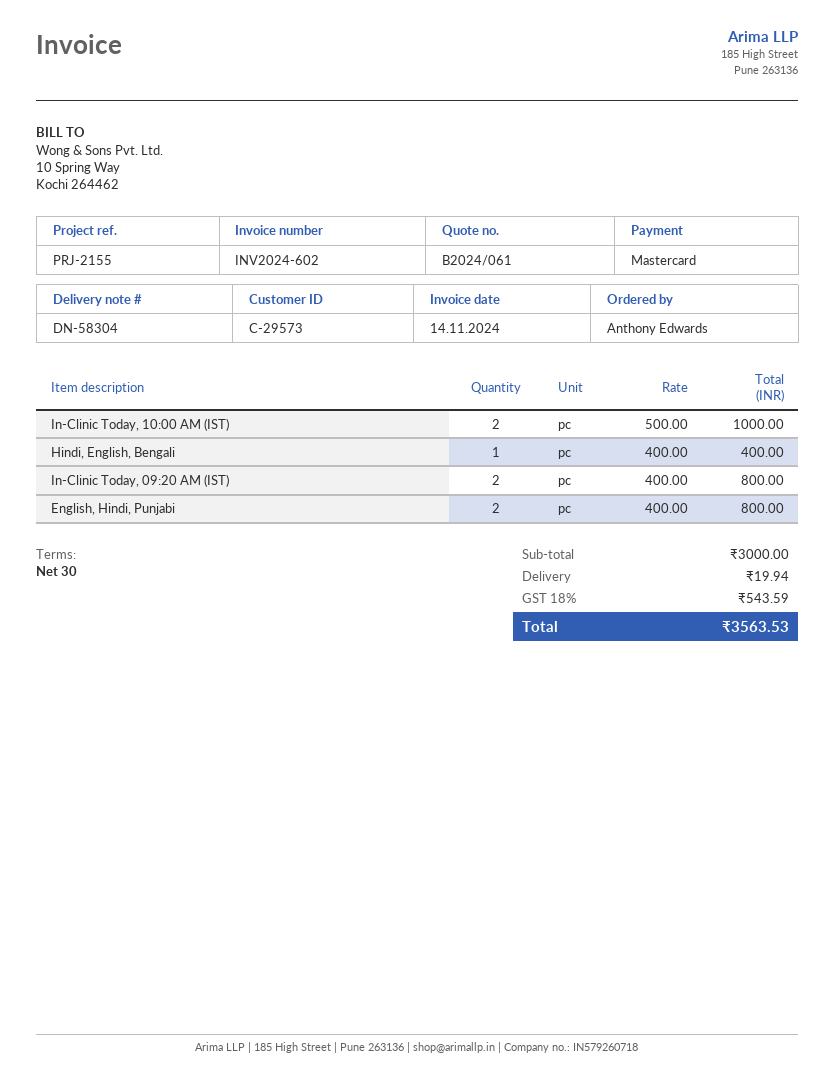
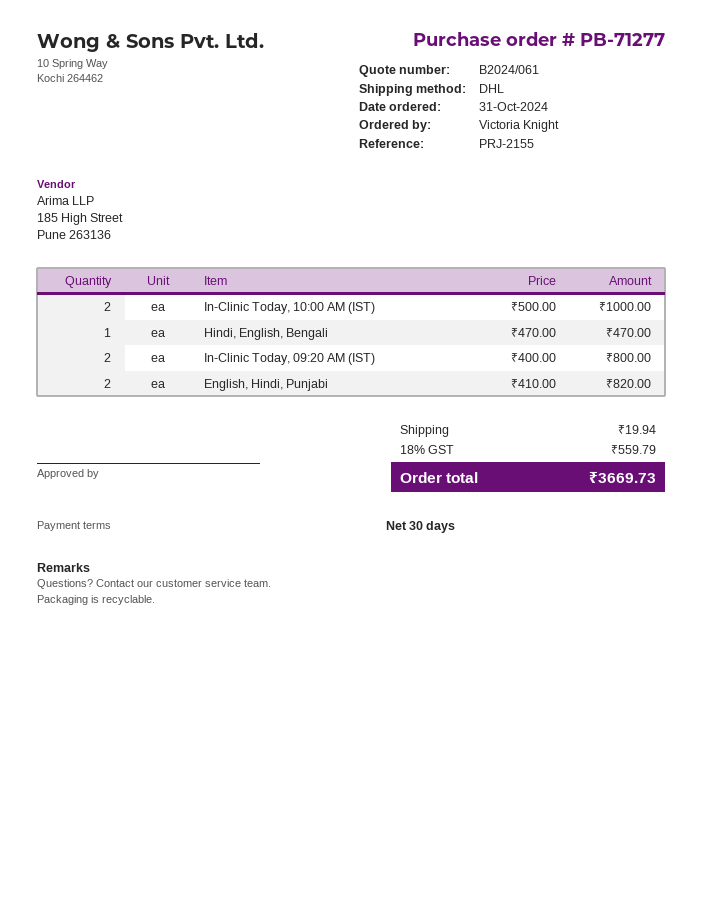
ordered by: Anthony Edwards -> Victoria Knight
Hindi, English, Bengali: 1 x 400.00 = 400.00 -> 1 x 470.00 = 470.00
English, Hindi, Punjabi: 2 x 400.00 = 800.00 -> 2 x 410.00 = 820.00
tax: 18% = 543.59 -> 18% = 559.79
total: 3563.53 -> 3669.73

